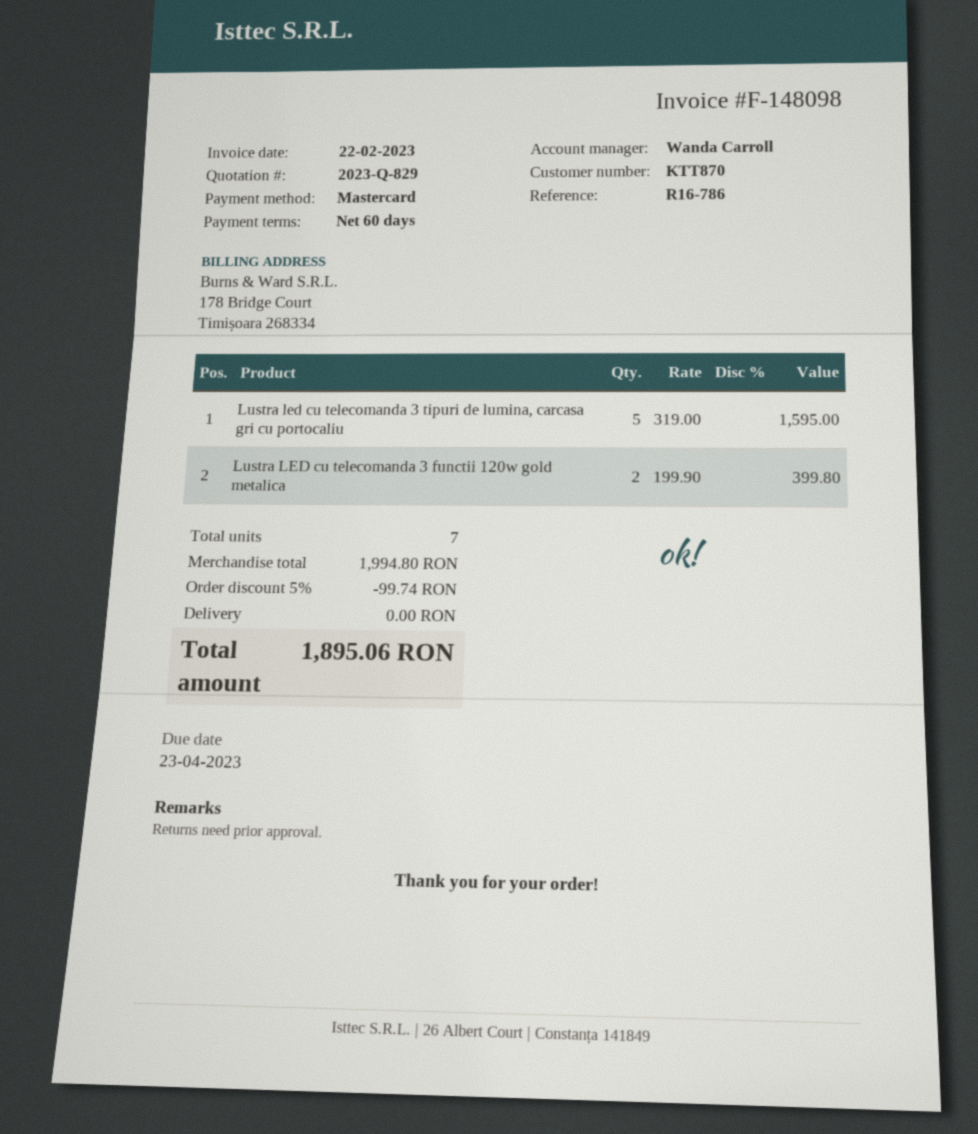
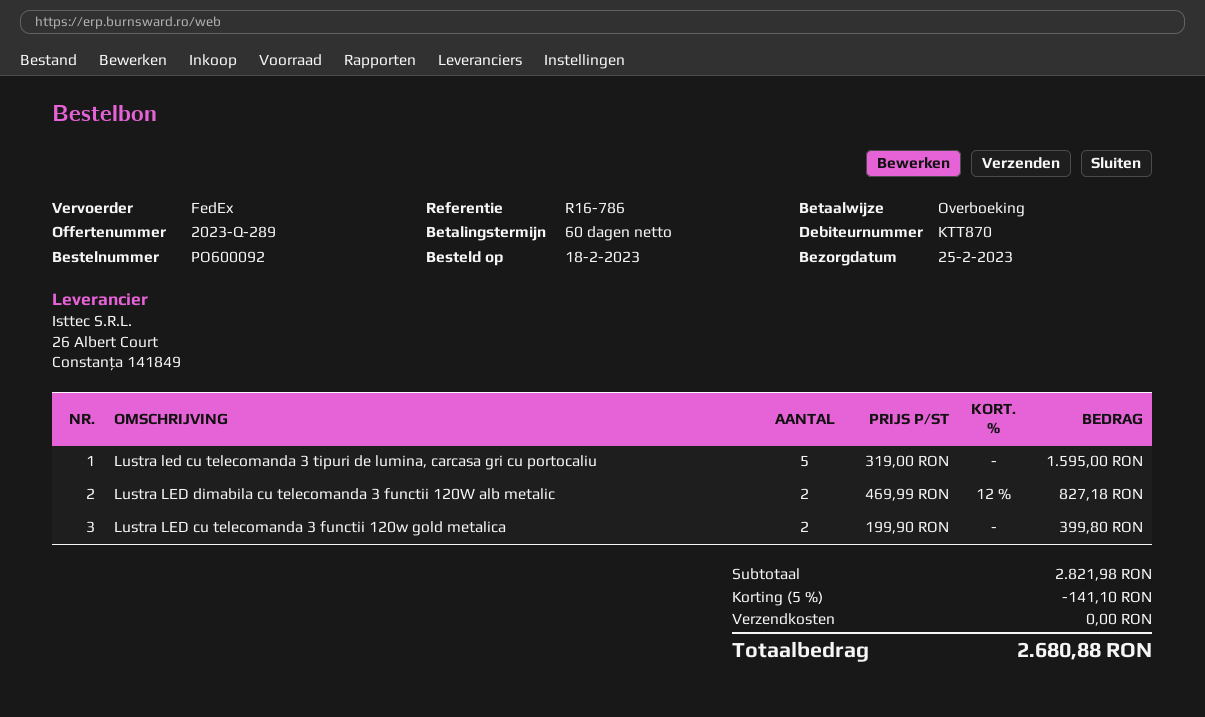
quote number: 2023-Q-829 -> 2023-Q-289
payment method: Mastercard -> bank transfer
Lustra LED dimabila cu telecomanda 3 functii 120W alb metalic: none -> 2 x 469.99 - 12% = 827.18
subtotal: 1994.80 -> 2821.98
discount: 5% = 99.74 -> 5% = 141.10
total: 1895.06 -> 2680.88

